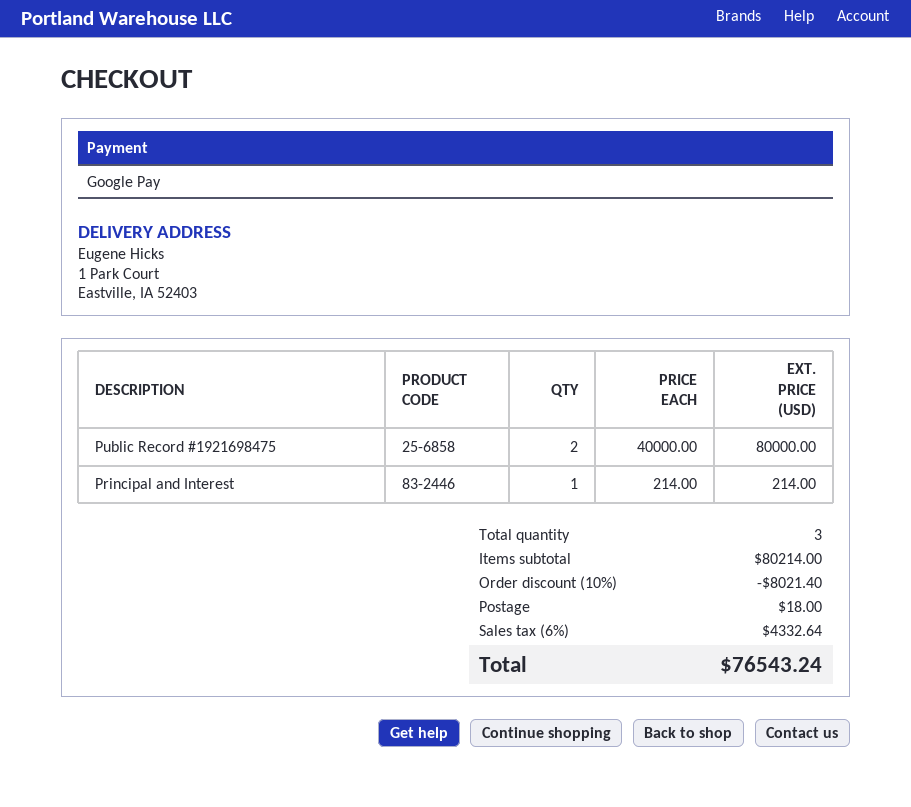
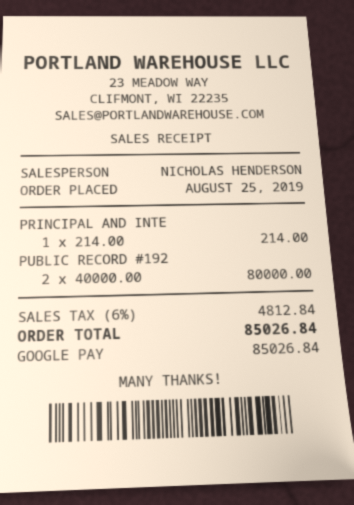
discount: 10% = 8021.40 -> none
shipping: 18.00 -> none
tax: 6% = 4332.64 -> 6% = 4812.84
total: 76543.24 -> 85026.84

